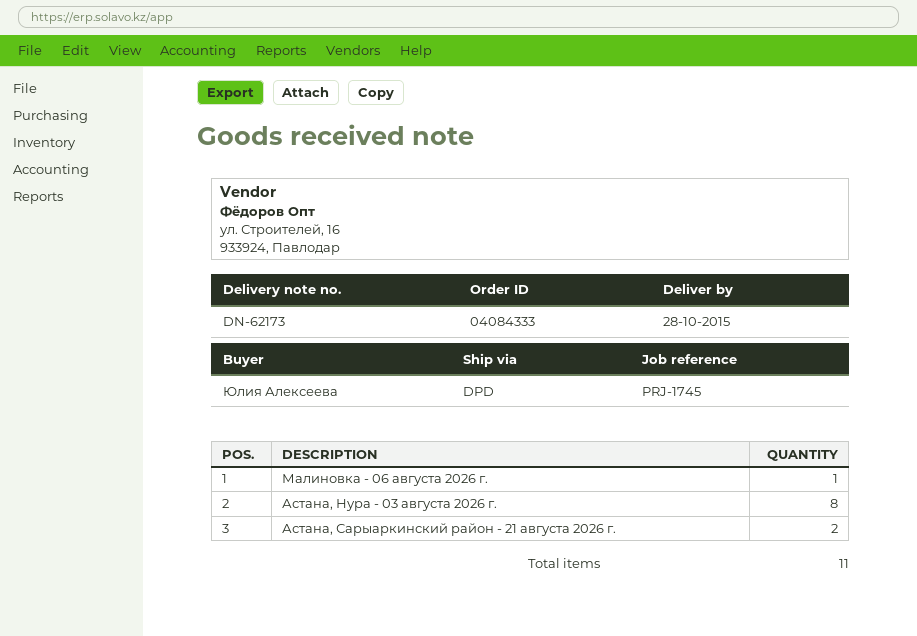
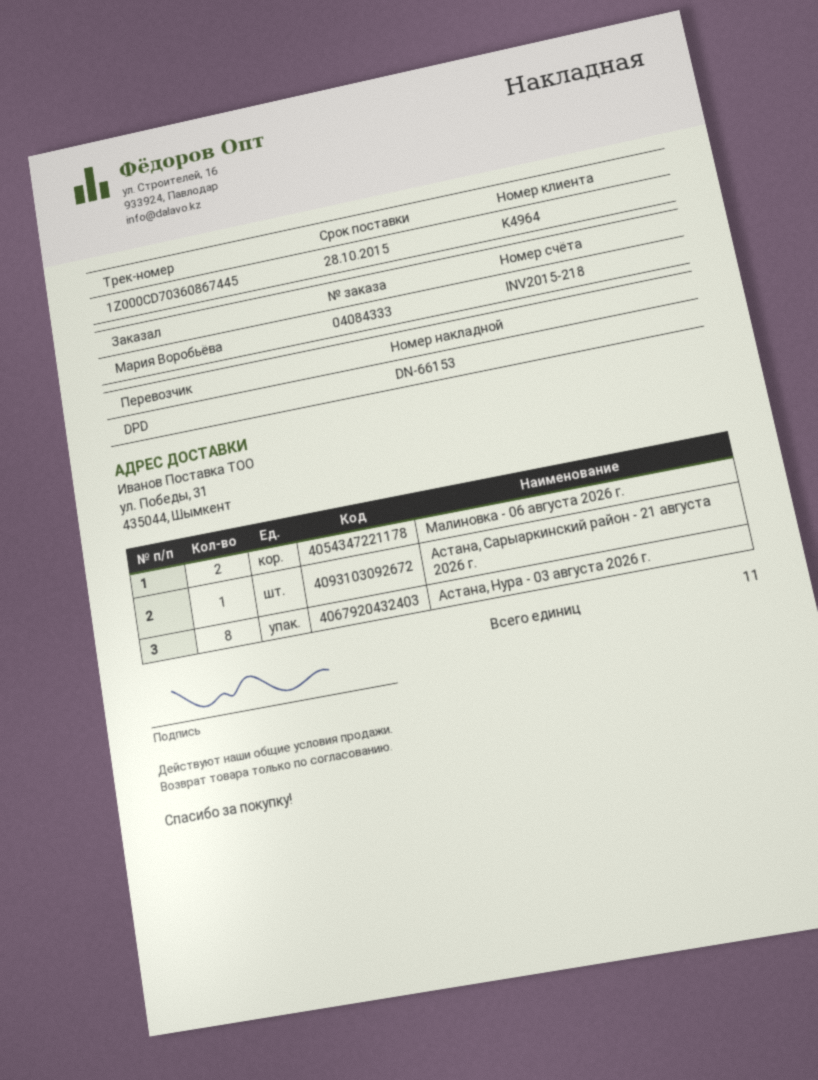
delivery note number: DN-62173 -> DN-66153
ordered by: Юлия Алексеева -> Мария Воробьёва
Малиновка - 06 августа 2026 г.: 1 -> 2
Астана, Сарыаркинский район - 21 августа 2026 г.: 2 -> 1

